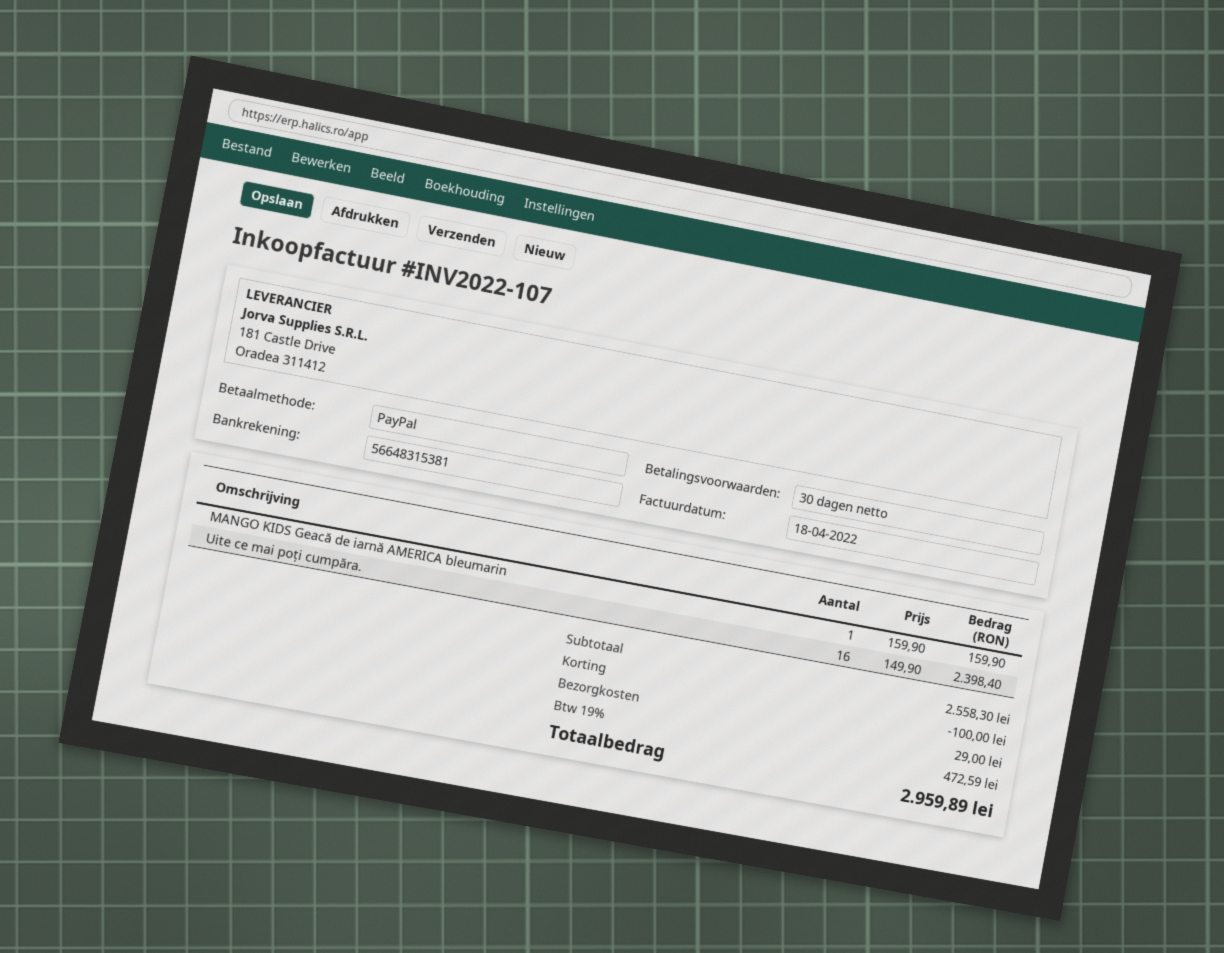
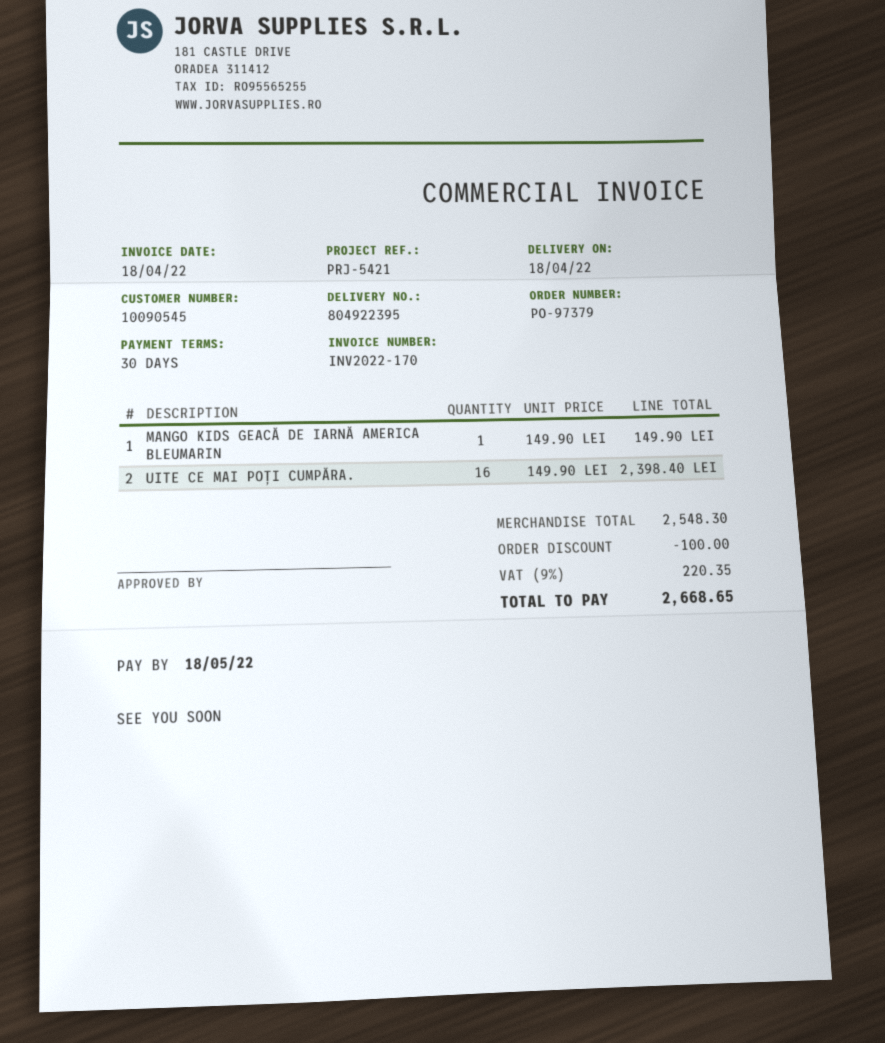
invoice number: INV2022-107 -> INV2022-170
MANGO KIDS Geacă de iarnă AMERICA bleumarin: 1 x 159.90 = 159.90 -> 1 x 149.90 = 149.90
subtotal: 2558.30 -> 2548.30
shipping: 29.00 -> none
tax: 19% = 472.59 -> 9% = 220.35
total: 2959.89 -> 2668.65

